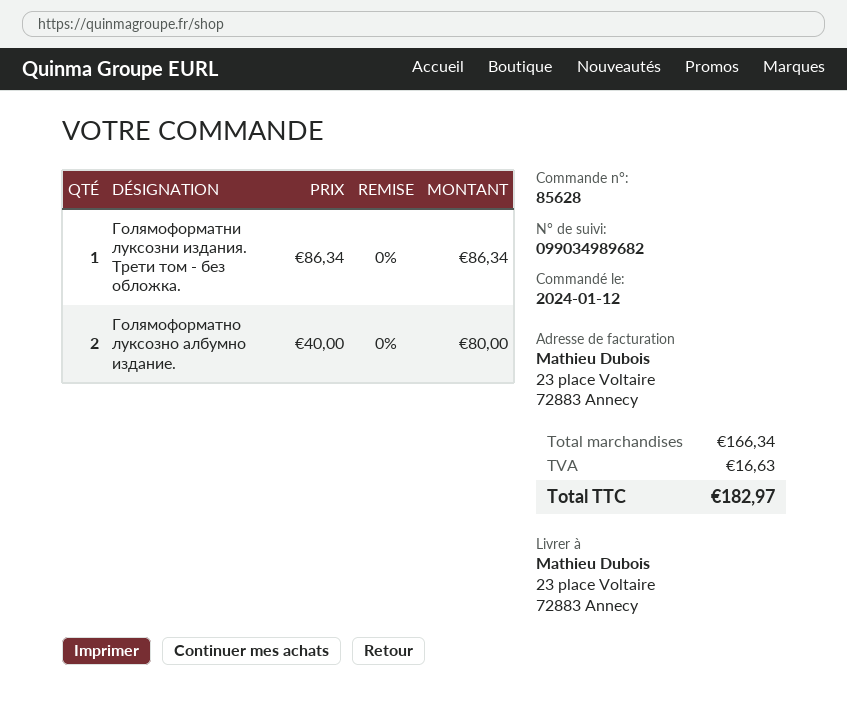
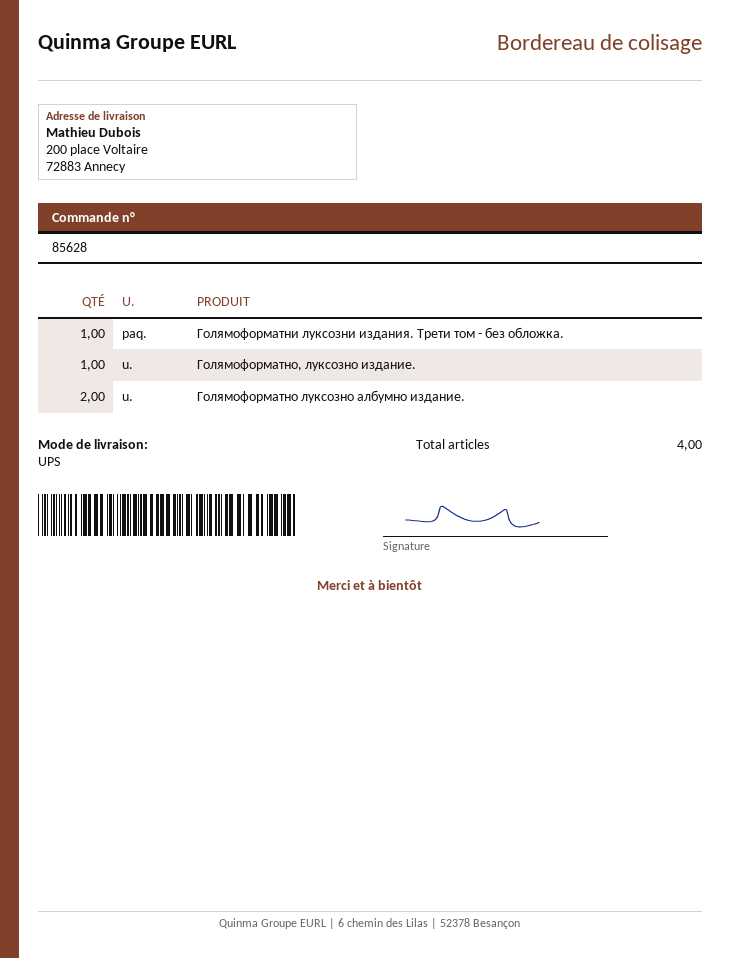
ship to: 23 place Voltaire, 72883 Annecy -> 200 place Voltaire, 72883 Annecy
Голямоформатно, луксозно издание.: none -> 1

